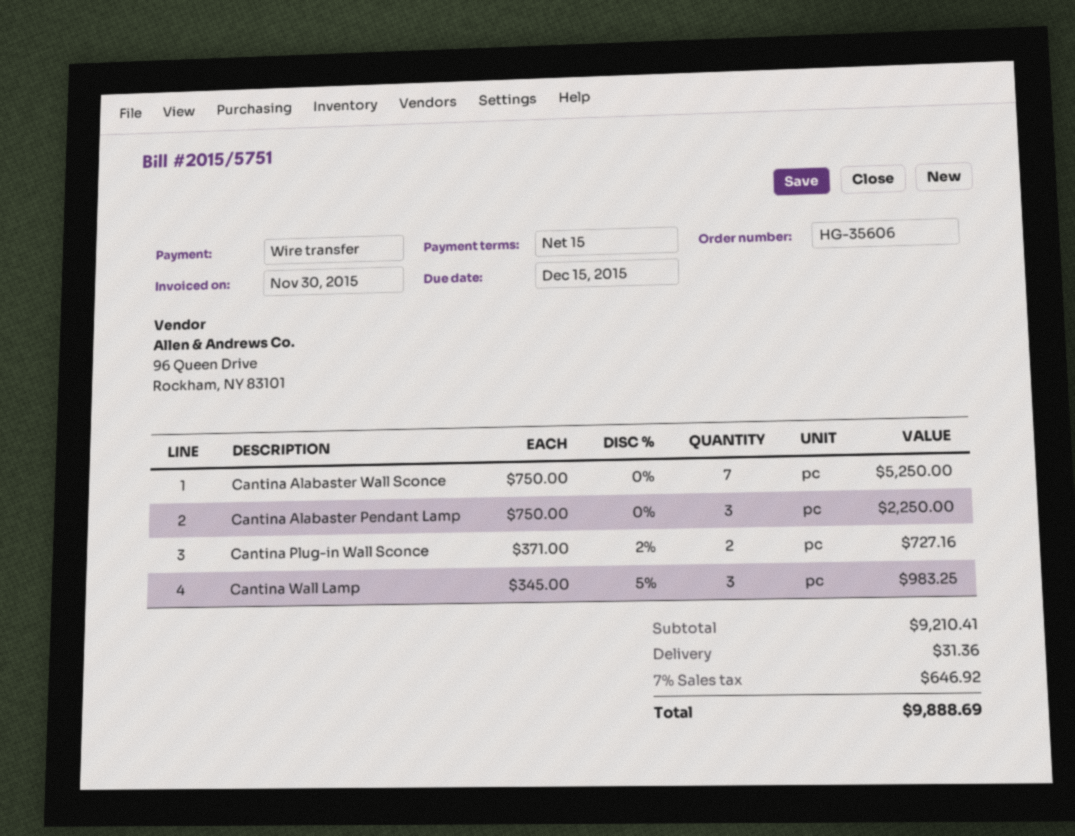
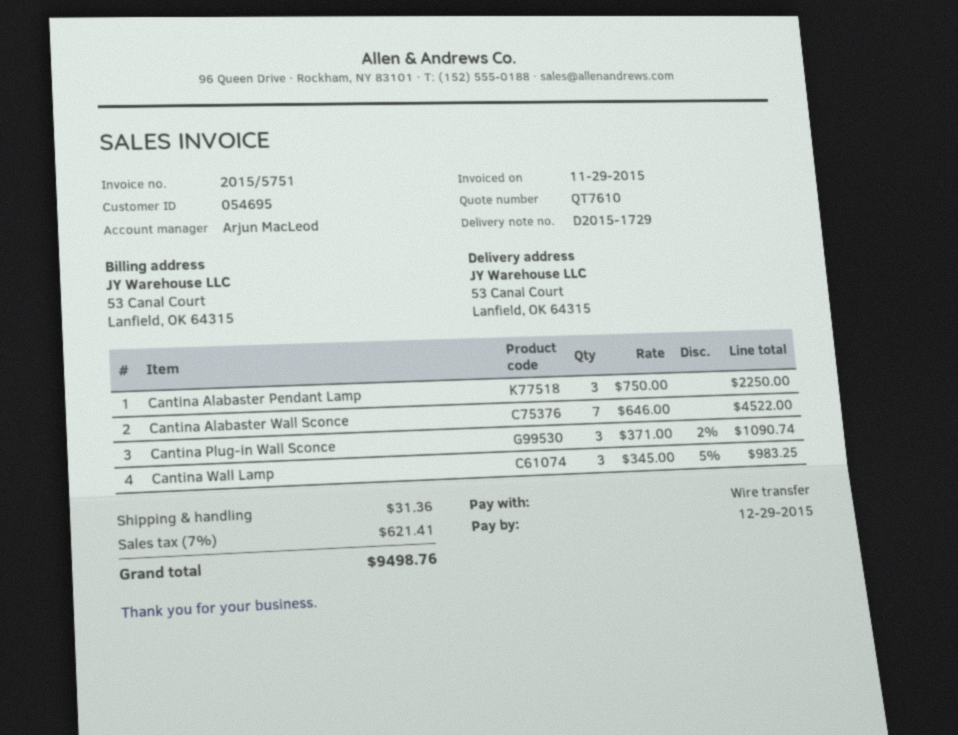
invoice date: 2015-11-30 -> 2015-11-29
due date: 2015-12-15 -> 2015-12-29
Cantina Alabaster Wall Sconce: 7 x 750.00 = 5250.00 -> 7 x 646.00 = 4522.00
Cantina Plug-in Wall Sconce: 2 x 371.00 - 2% = 727.16 -> 3 x 371.00 - 2% = 1090.74
tax: 7% = 646.92 -> 7% = 621.41
total: 9888.69 -> 9498.76

